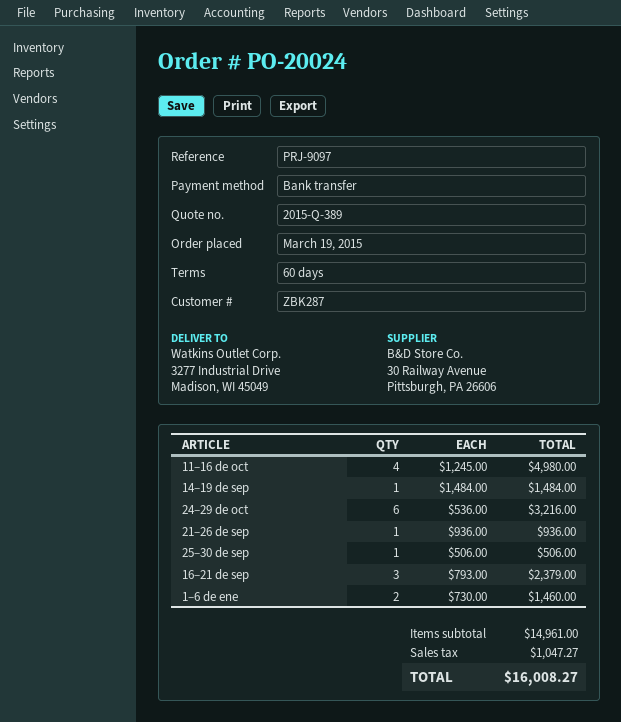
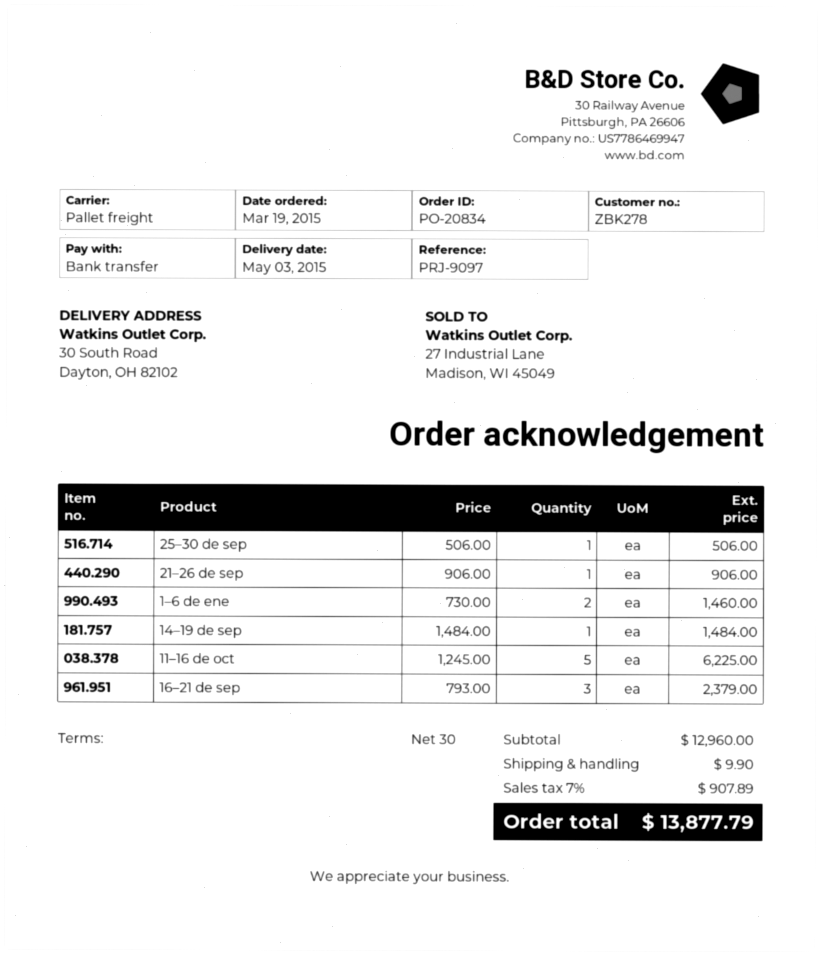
order number: PO-20024 -> PO-20834
payment terms: 60 days -> 30 days
customer number: ZBK287 -> ZBK278
ship to: 3277 Industrial Drive, Madison, WI 45049 -> 30 South Road, Dayton, OH 82102
11–16 de oct: 4 x 1245.00 = 4980.00 -> 5 x 1245.00 = 6225.00
24–29 de oct: 6 x 536.00 = 3216.00 -> none
21–26 de sep: 1 x 936.00 = 936.00 -> 1 x 906.00 = 906.00
subtotal: 14961.00 -> 12960.00
shipping: none -> 9.90
tax: 1047.27 -> 907.89
total: 16008.27 -> 13877.79

